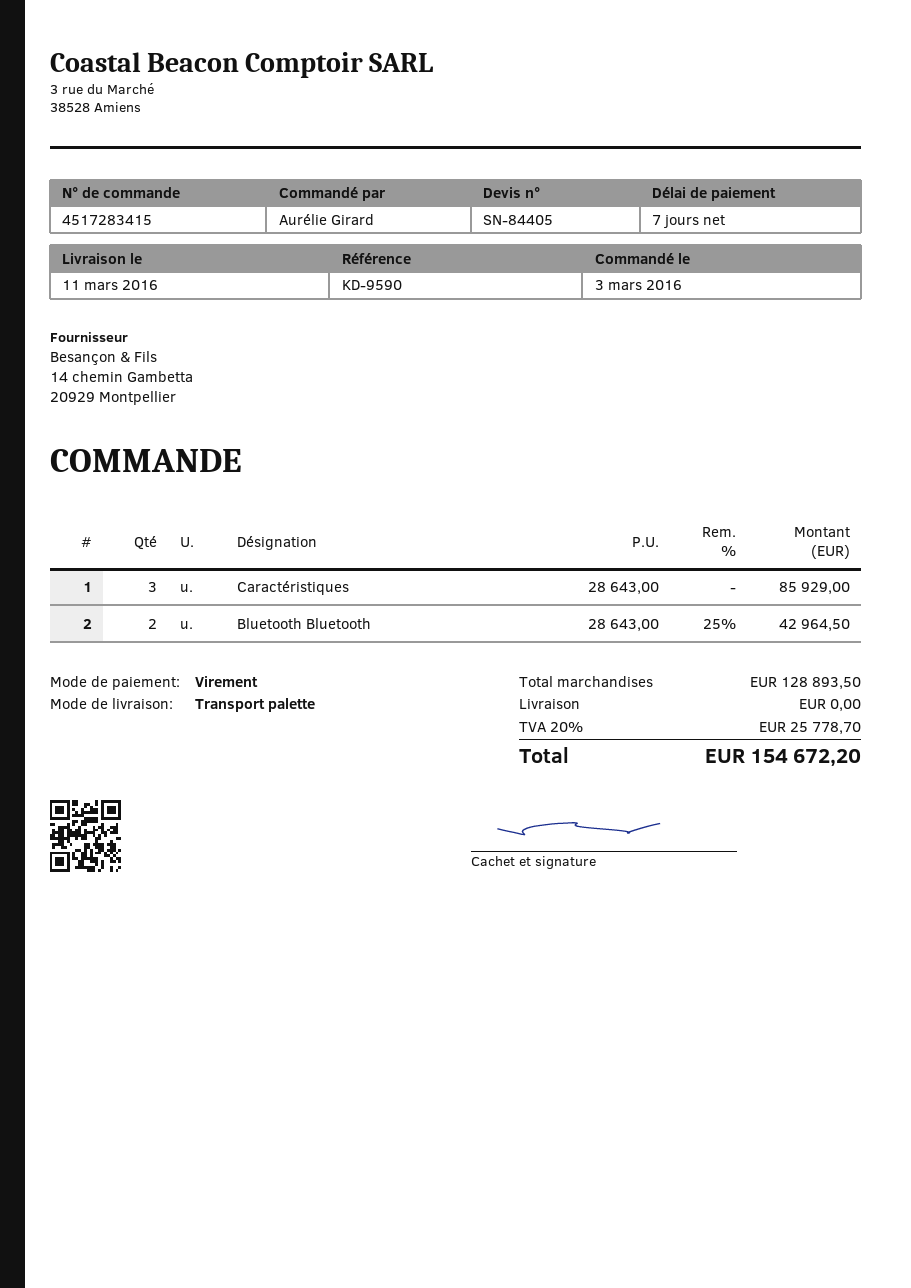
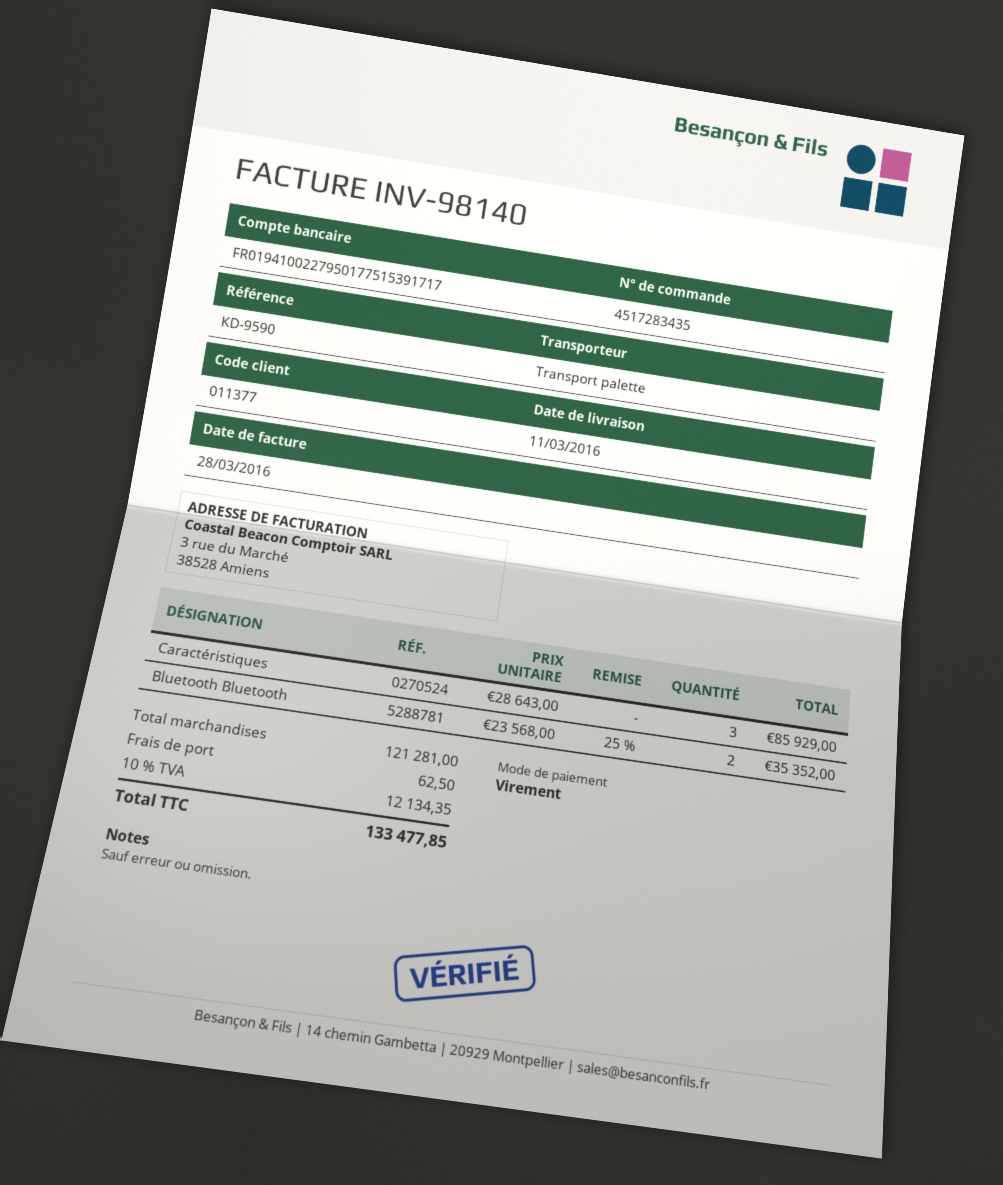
order number: 4517283415 -> 4517283435
Bluetooth Bluetooth: 2 x 28643.00 - 25% = 42964.50 -> 2 x 23568.00 - 25% = 35352.00
subtotal: 128893.50 -> 121281.00
shipping: 0.00 -> 62.50
tax: 20% = 25778.70 -> 10% = 12134.35
total: 154672.20 -> 133477.85

